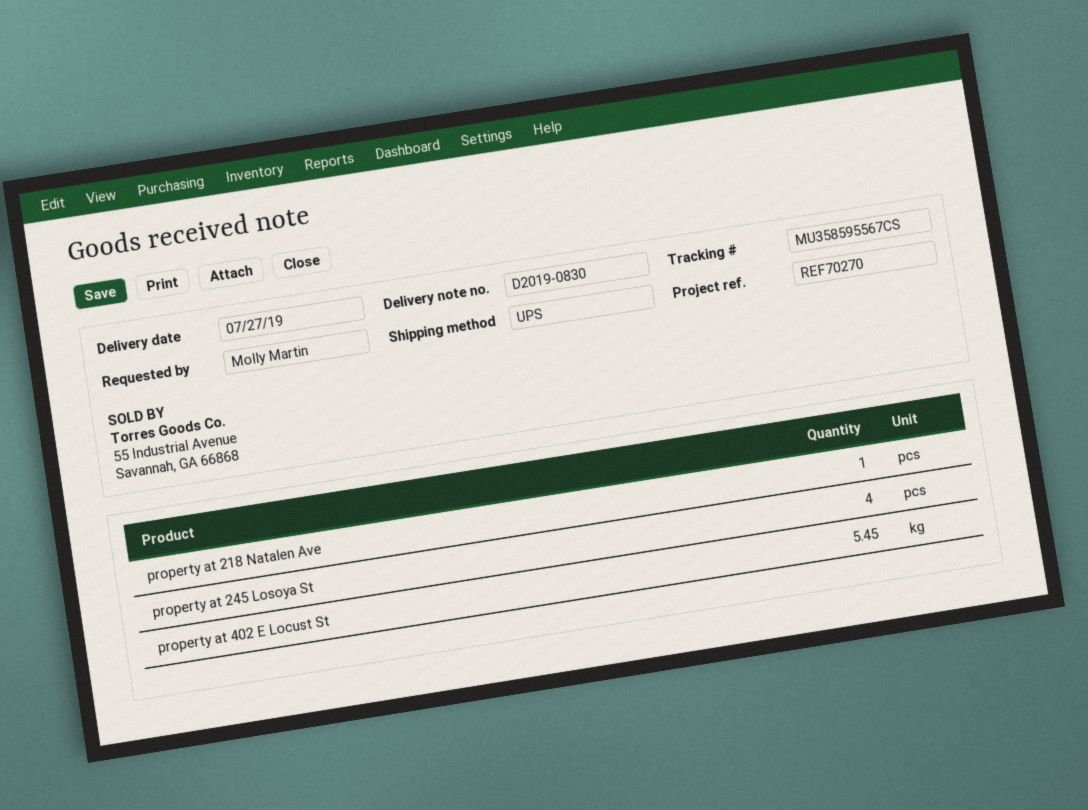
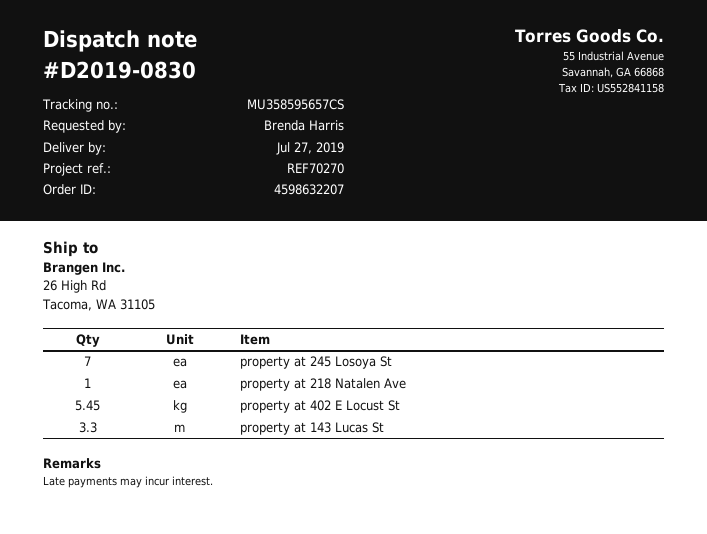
ordered by: Molly Martin -> Brenda Harris
tracking number: MU358595567CS -> MU358595657CS
property at 245 Losoya St: 4 -> 7
property at 143 Lucas St: none -> 3.3

